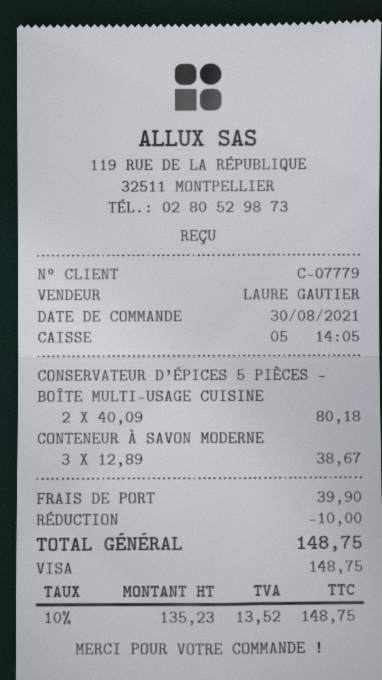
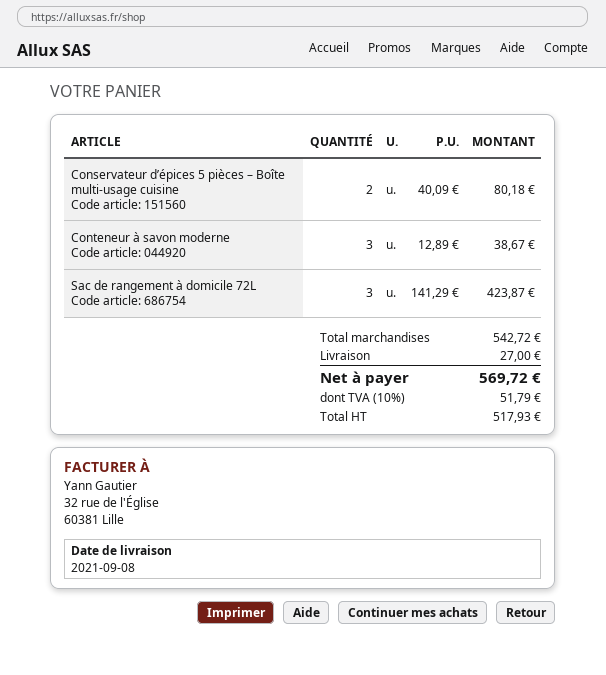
Sac de rangement à domicile 72L: none -> 3 x 141.29 = 423.87
discount: 10.00 -> none
shipping: 39.90 -> 27.00
net: 135.23 -> 517.93
tax: 10% = 13.52 -> 10% = 51.79
total: 148.75 -> 569.72

